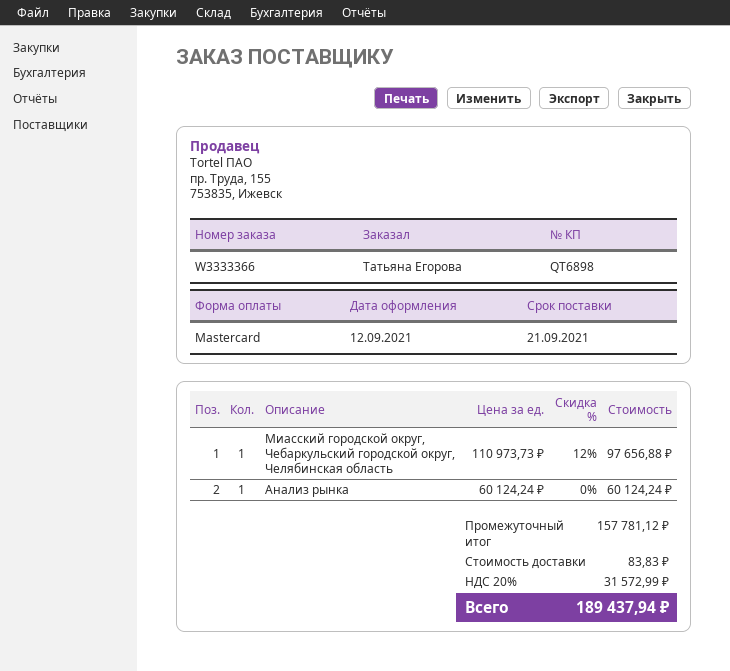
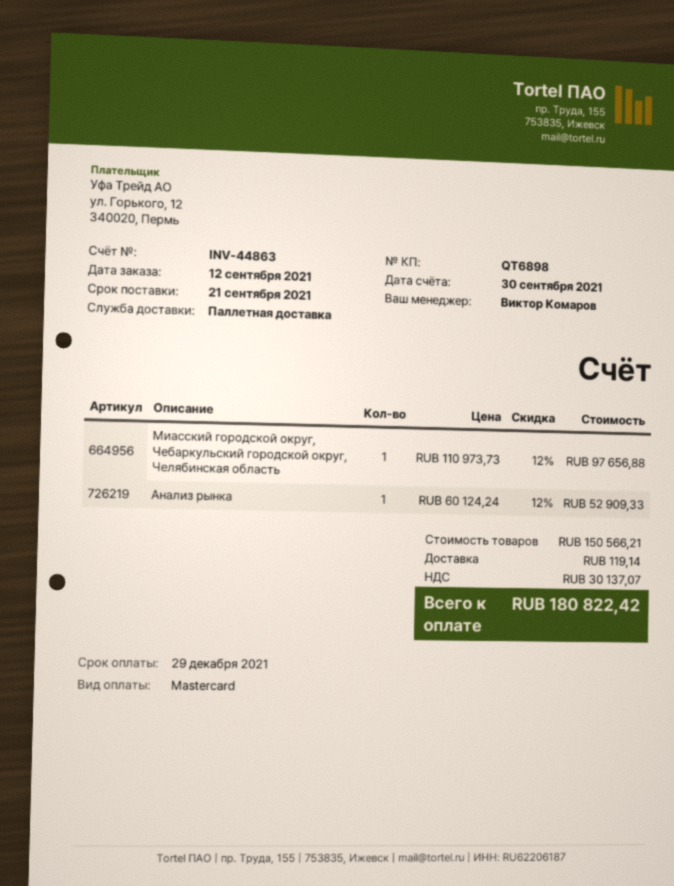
Анализ рынка: 1 x 60124.24 = 60124.24 -> 1 x 60124.24 - 12% = 52909.33
subtotal: 157781.12 -> 150566.21
shipping: 83.83 -> 119.14
tax: 31572.99 -> 30137.07
total: 189437.94 -> 180822.42

